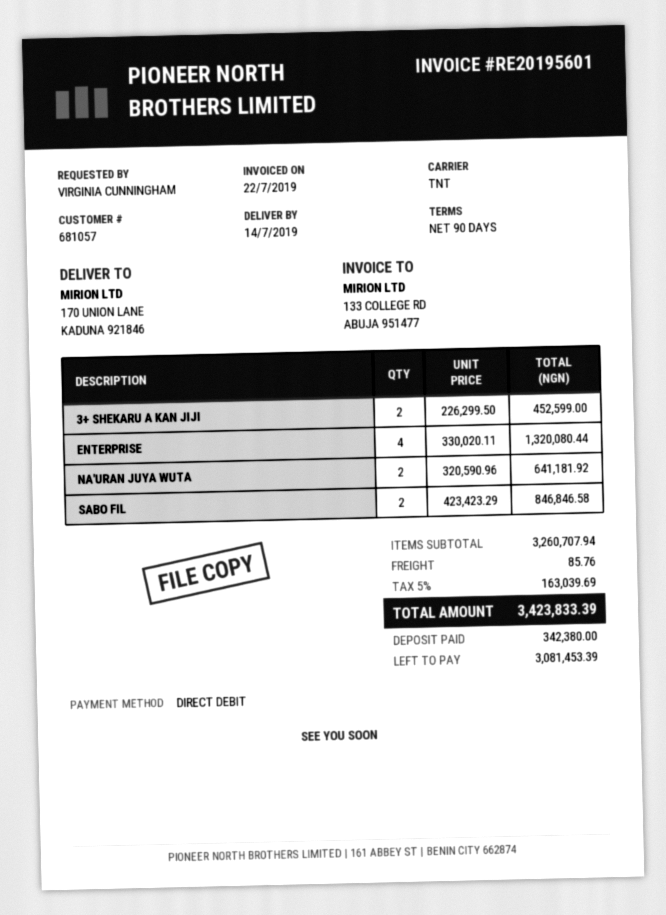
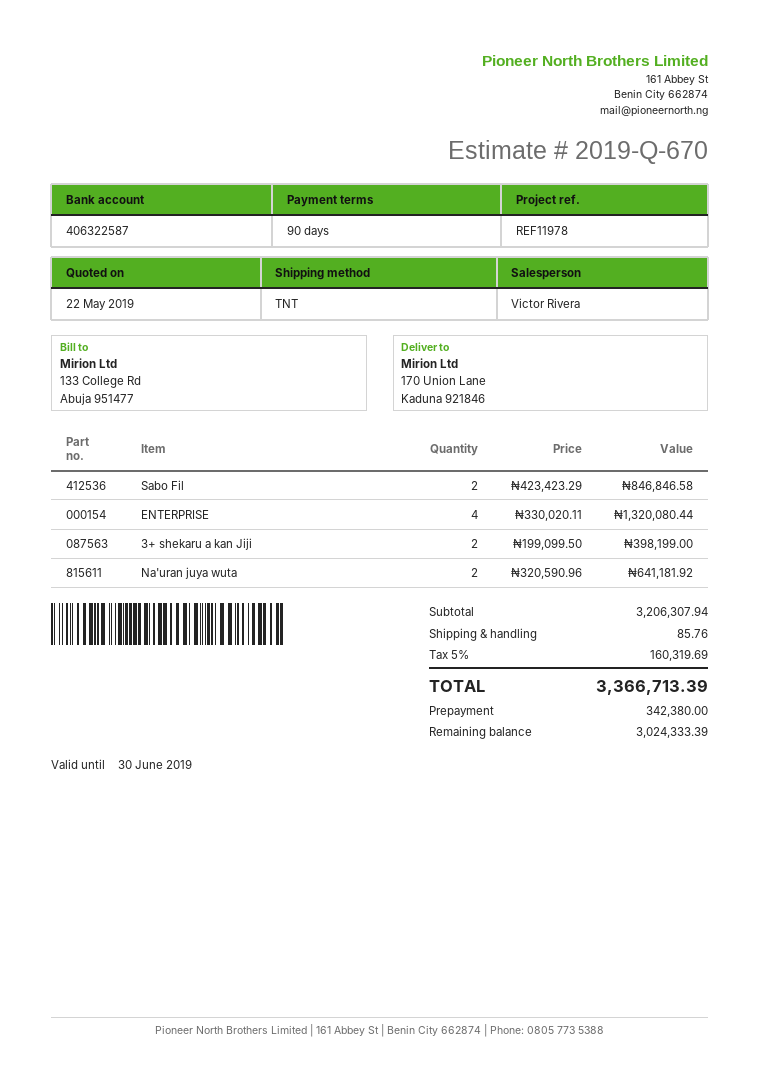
3+ SHEKARU A KAN JIJI: 2 x 226299.50 = 452599.00 -> 2 x 199099.50 = 398199.00
subtotal: 3260707.94 -> 3206307.94
tax: 5% = 163039.69 -> 5% = 160319.69
total: 3423833.39 -> 3366713.39
balance: 3081453.39 -> 3024333.39

